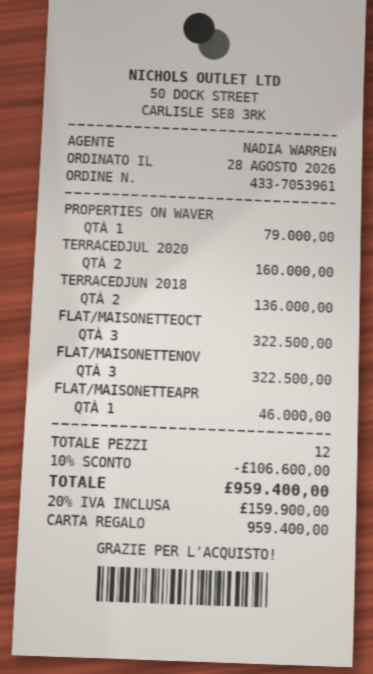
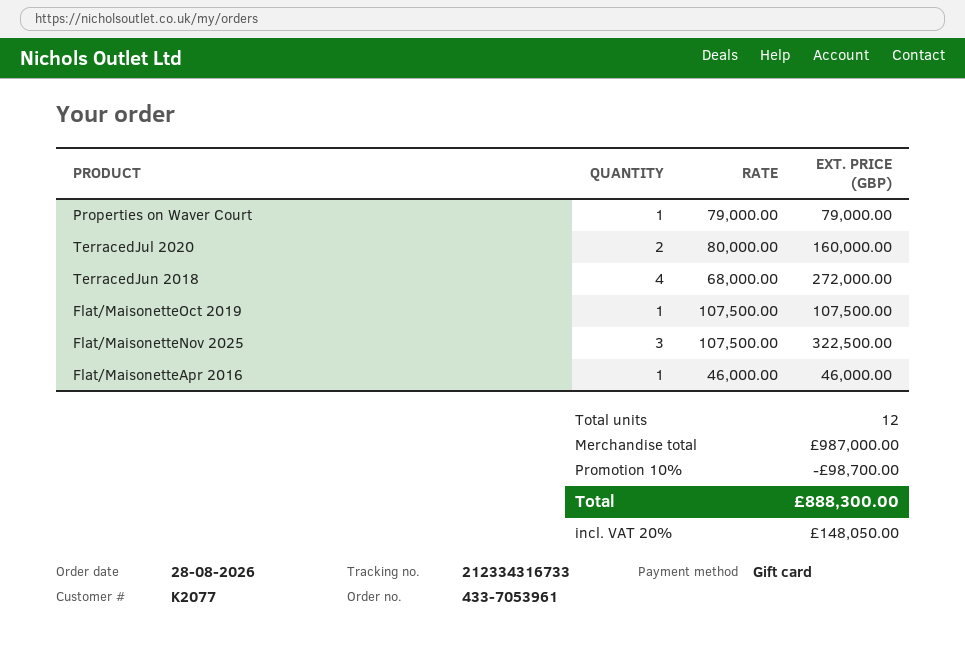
TERRACEDJUN 2018: 2 for 136000.00 -> 4 for 272000.00
FLAT/MAISONETTEOCT: 3 for 322500.00 -> 1 for 107500.00
discount: 10% = 106600.00 -> 10% = 98700.00
tax: 20% = 159900.00 -> 20% = 148050.00
total: 959400.00 -> 888300.00

